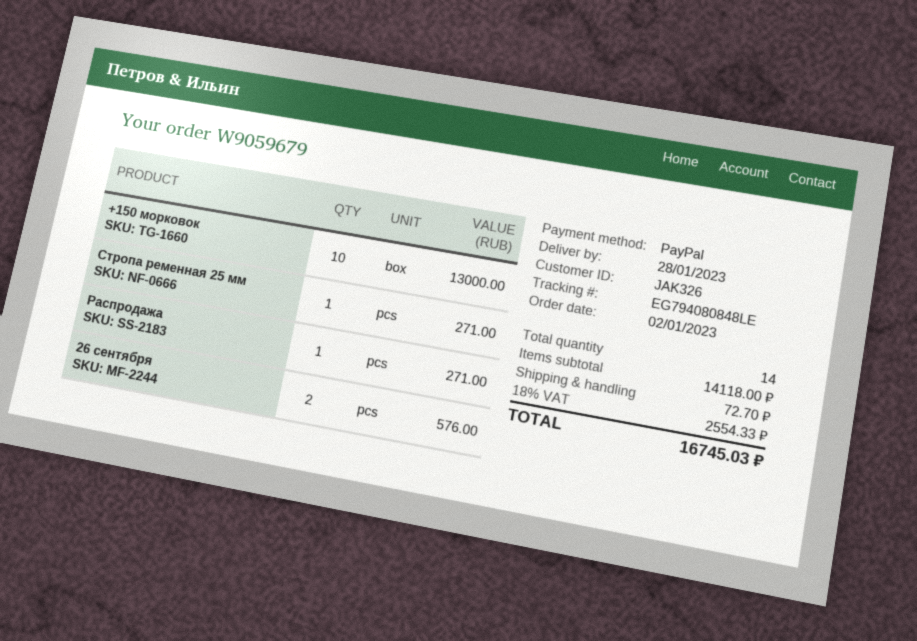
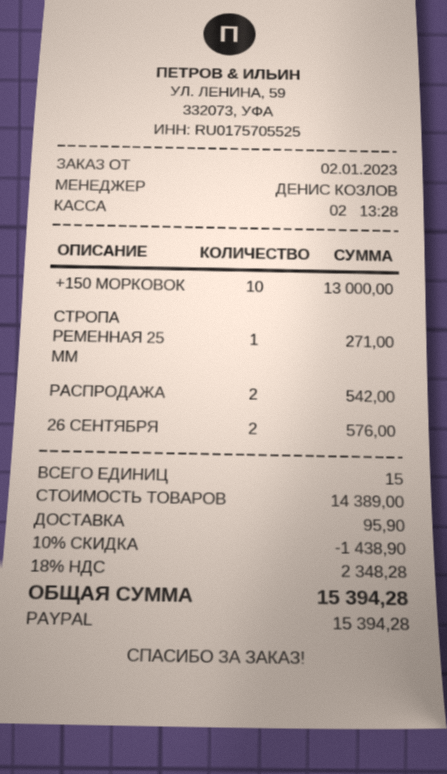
Распродажа: 1 for 271.00 -> 2 for 542.00
total quantity: 14 -> 15
subtotal: 14118.00 -> 14389.00
discount: none -> 10% = 1438.90
shipping: 72.70 -> 95.90
tax: 18% = 2554.33 -> 18% = 2348.28
total: 16745.03 -> 15394.28

